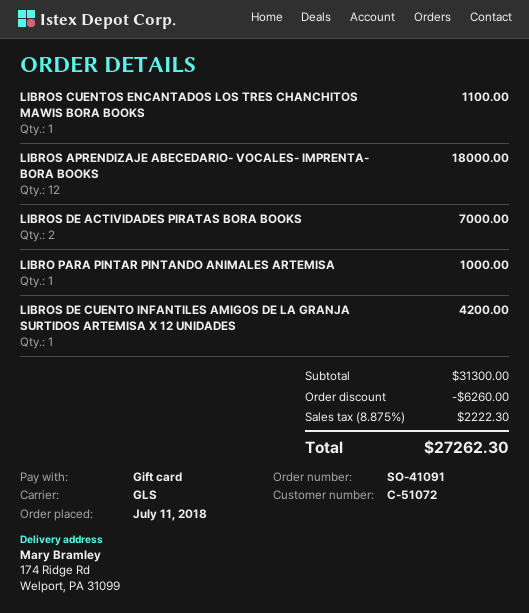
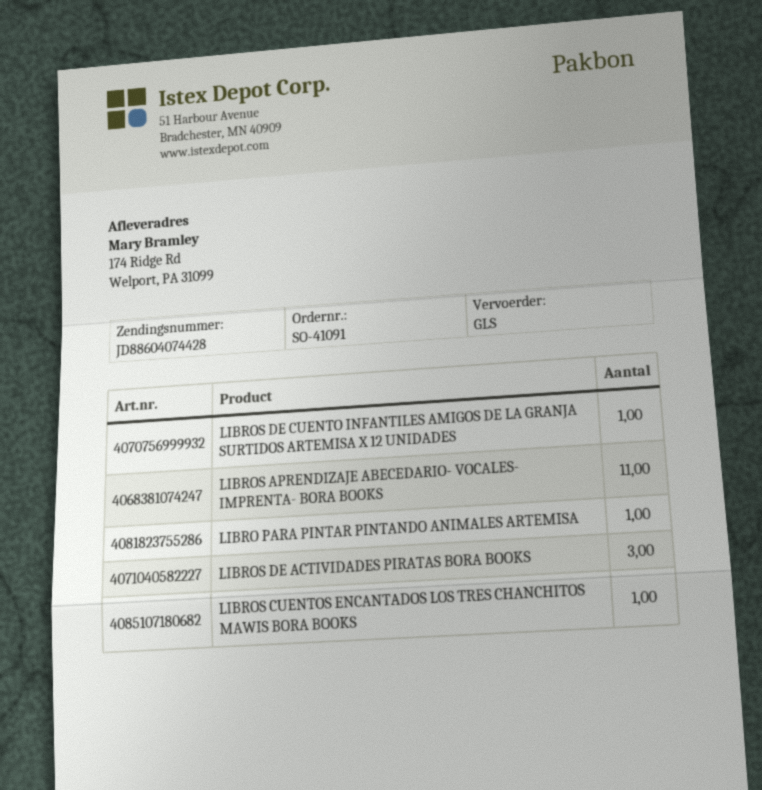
LIBROS APRENDIZAJE ABECEDARIO- VOCALES- IMPRENTA- BORA BOOKS: 12 -> 11
LIBROS DE ACTIVIDADES PIRATAS BORA BOOKS: 2 -> 3

